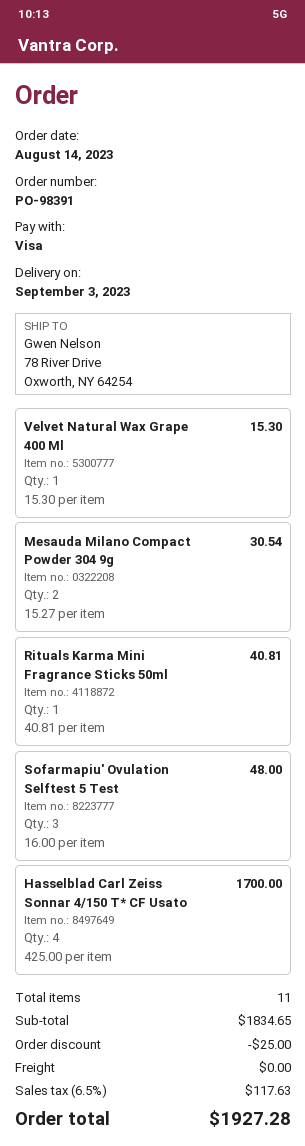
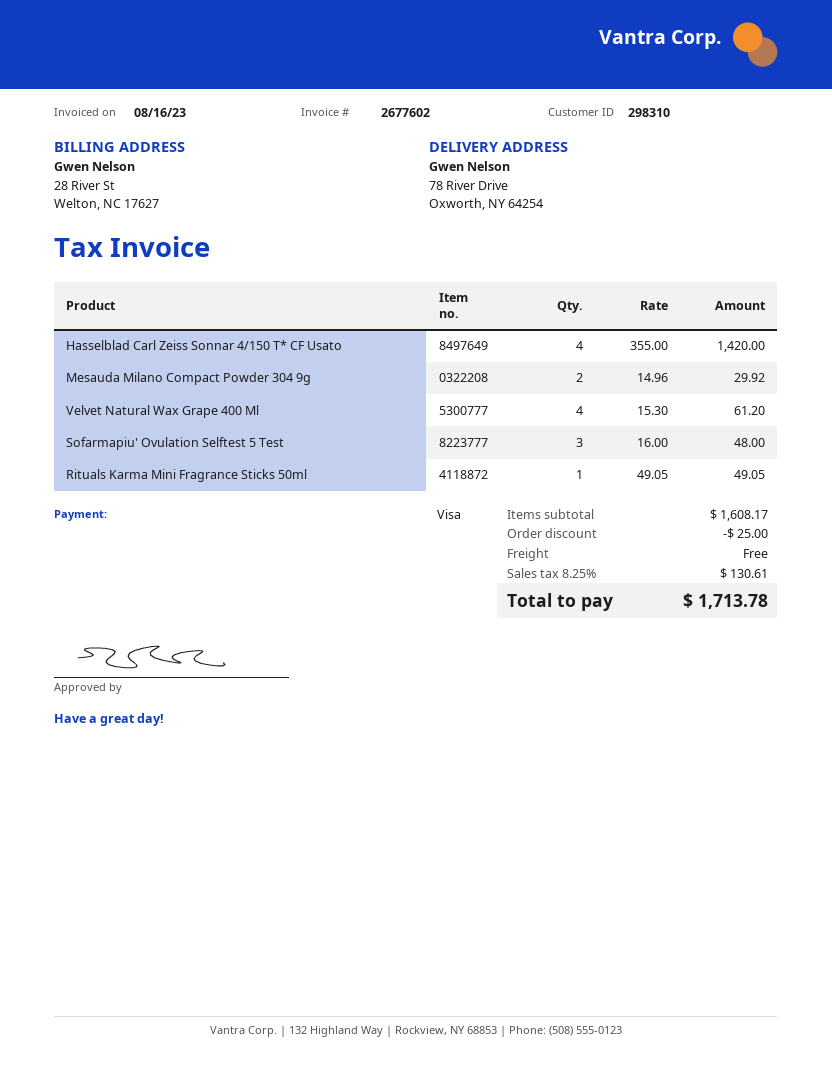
Velvet Natural Wax Grape 400 Ml: 1 x 15.30 = 15.30 -> 4 x 15.30 = 61.20
Mesauda Milano Compact Powder 304 9g: 2 x 15.27 = 30.54 -> 2 x 14.96 = 29.92
Rituals Karma Mini Fragrance Sticks 50ml: 1 x 40.81 = 40.81 -> 1 x 49.05 = 49.05
Hasselblad Carl Zeiss Sonnar 4/150 T* CF Usato: 4 x 425.00 = 1700.00 -> 4 x 355.00 = 1420.00
subtotal: 1834.65 -> 1608.17
tax: 6.5% = 117.63 -> 8.25% = 130.61
total: 1927.28 -> 1713.78

